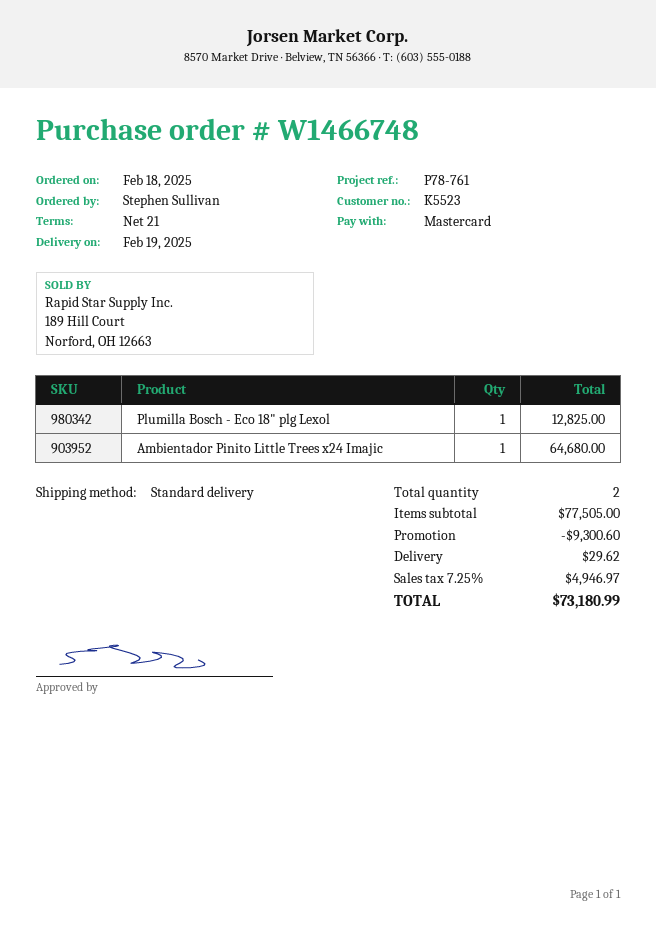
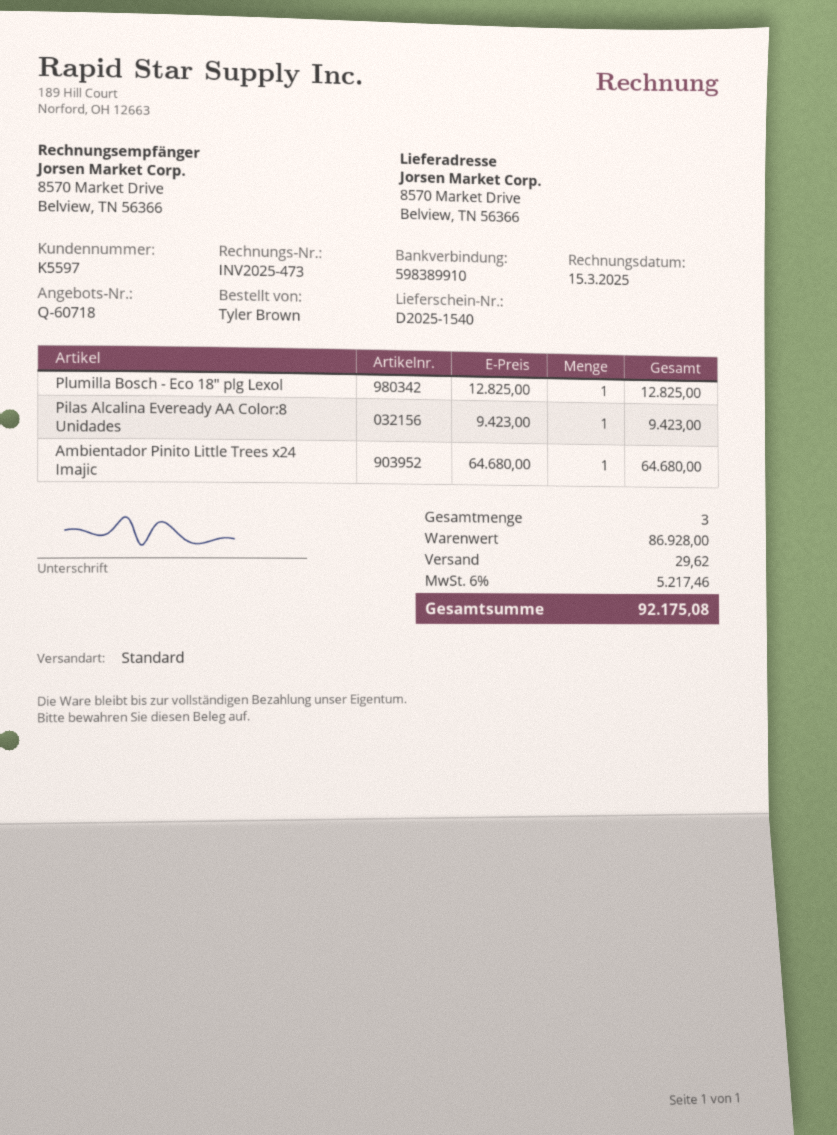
customer number: K5523 -> K5597
ordered by: Stephen Sullivan -> Tyler Brown
Pilas Alcalina Eveready AA Color:8 Unidades: none -> 1 for 9423.00
total quantity: 2 -> 3
subtotal: 77505.00 -> 86928.00
discount: 9300.60 -> none
tax: 7.25% = 4946.97 -> 6% = 5217.46
total: 73180.99 -> 92175.08

